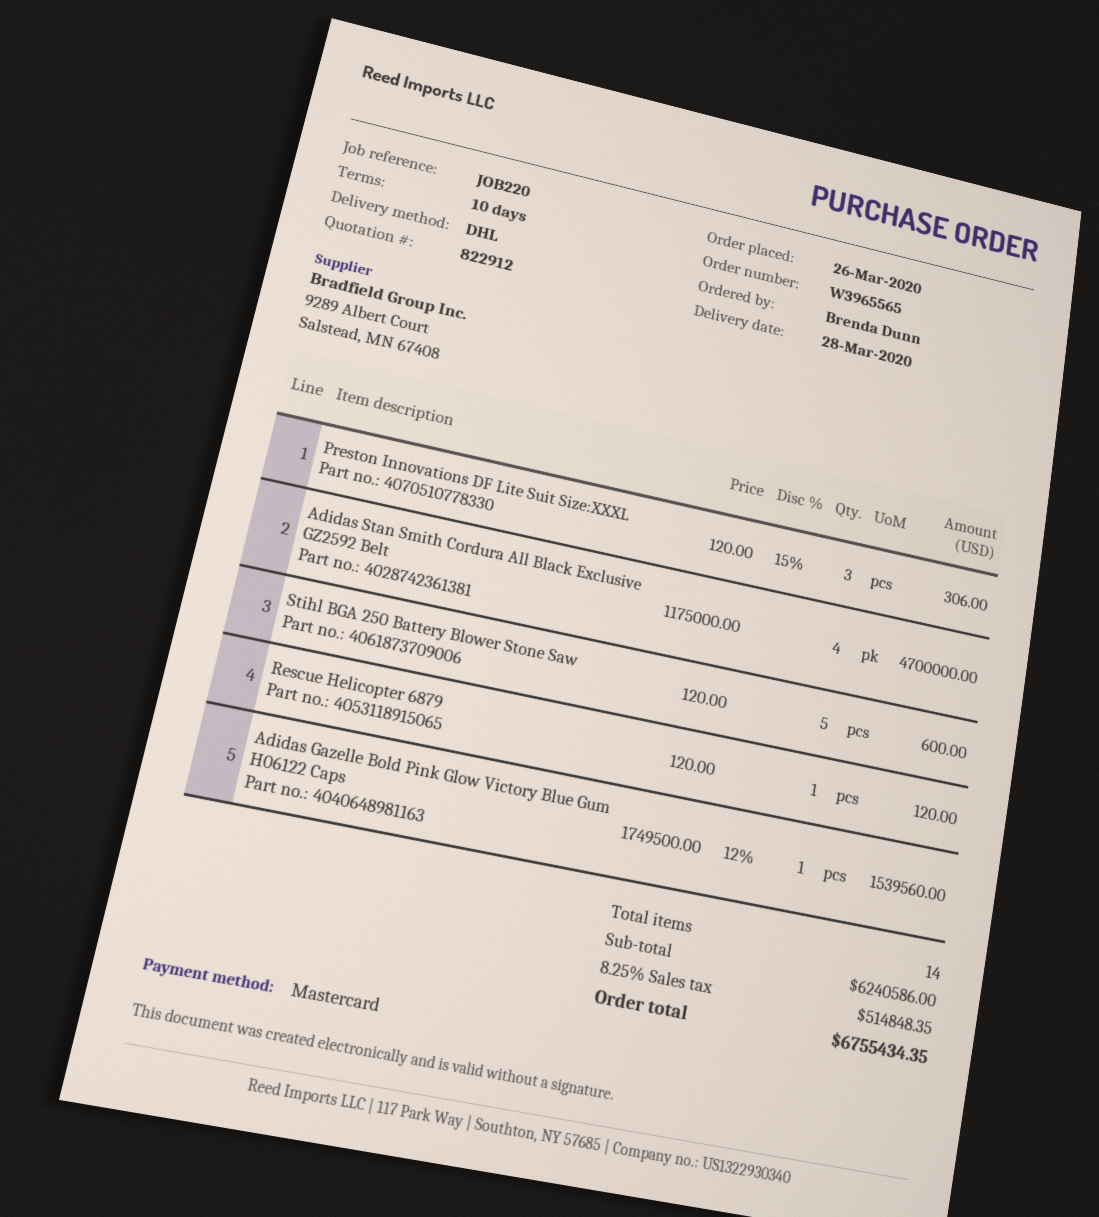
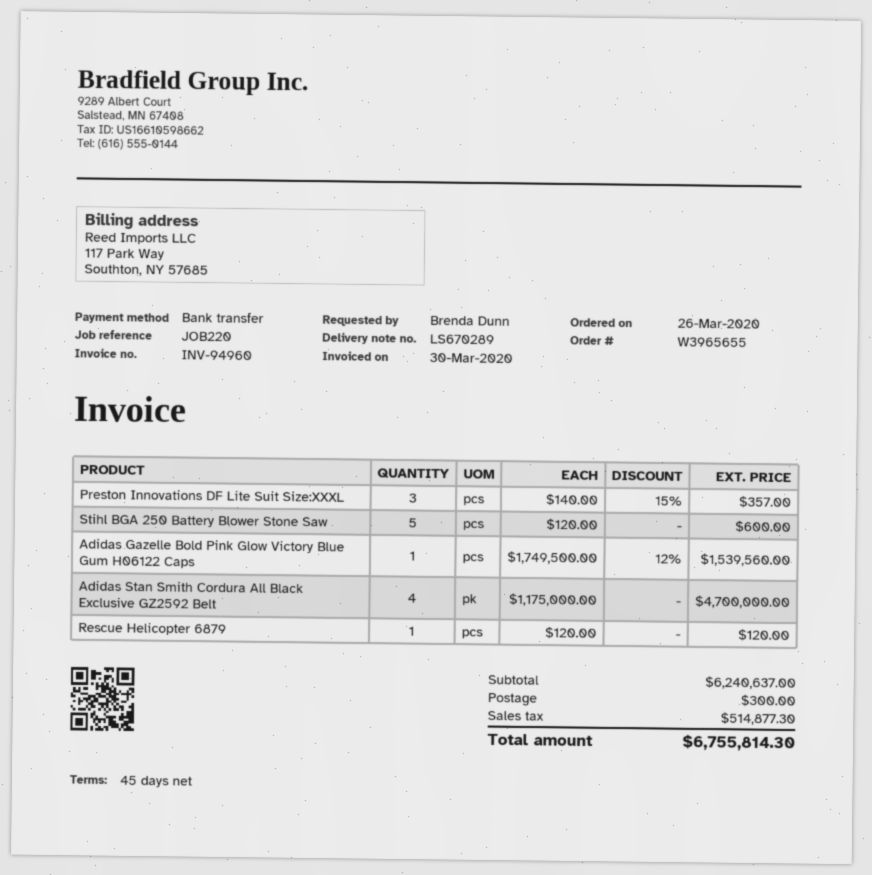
order number: W3965565 -> W3965655
payment terms: 10 days -> 45 days
payment method: Mastercard -> bank transfer
Preston Innovations DF Lite Suit Size:XXXL: 3 x 120.00 - 15% = 306.00 -> 3 x 140.00 - 15% = 357.00
subtotal: 6240586.00 -> 6240637.00
shipping: none -> 300.00
tax: 514848.35 -> 514877.30
total: 6755434.35 -> 6755814.30

